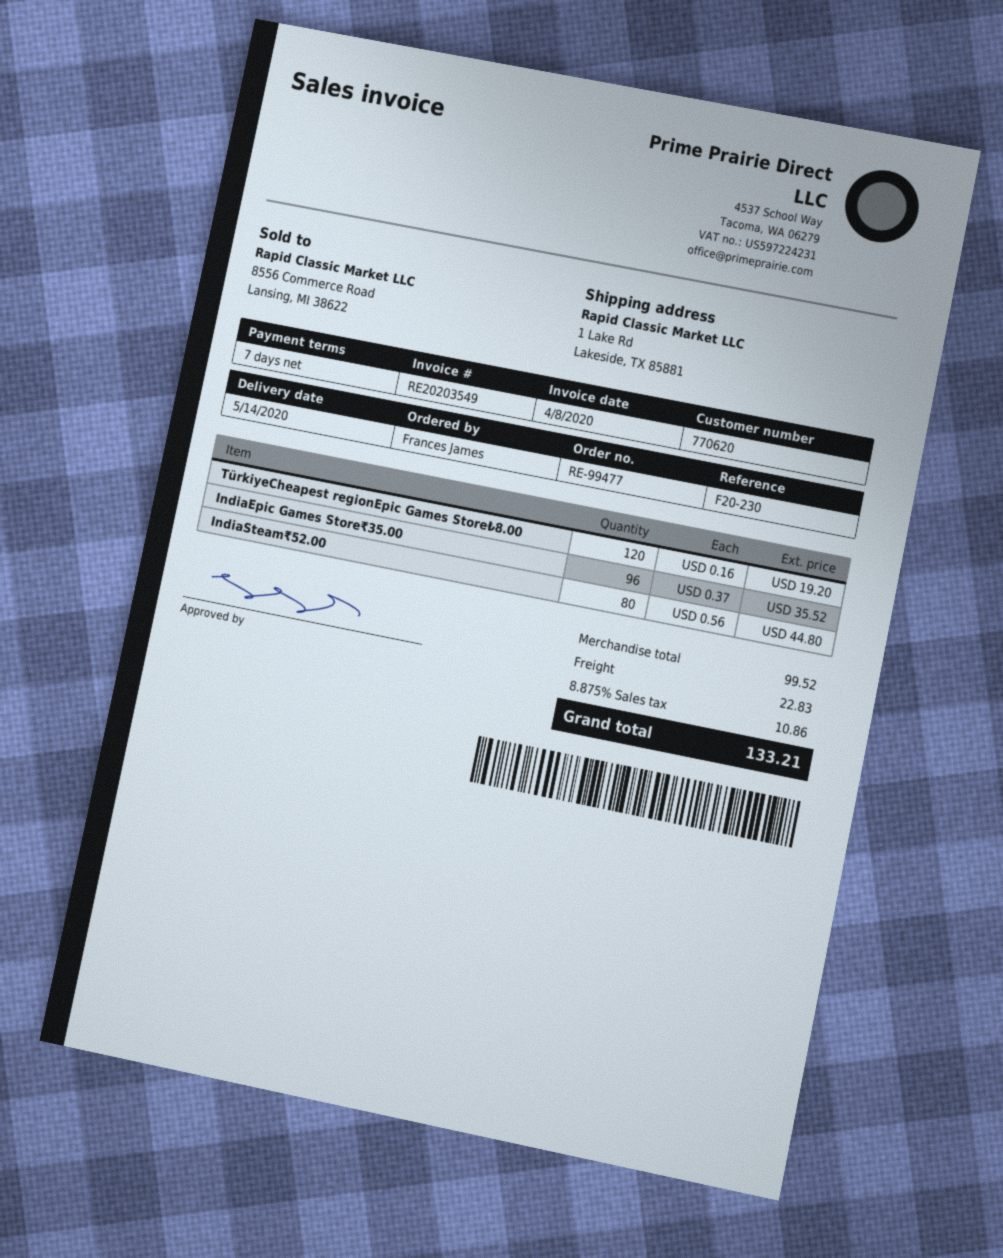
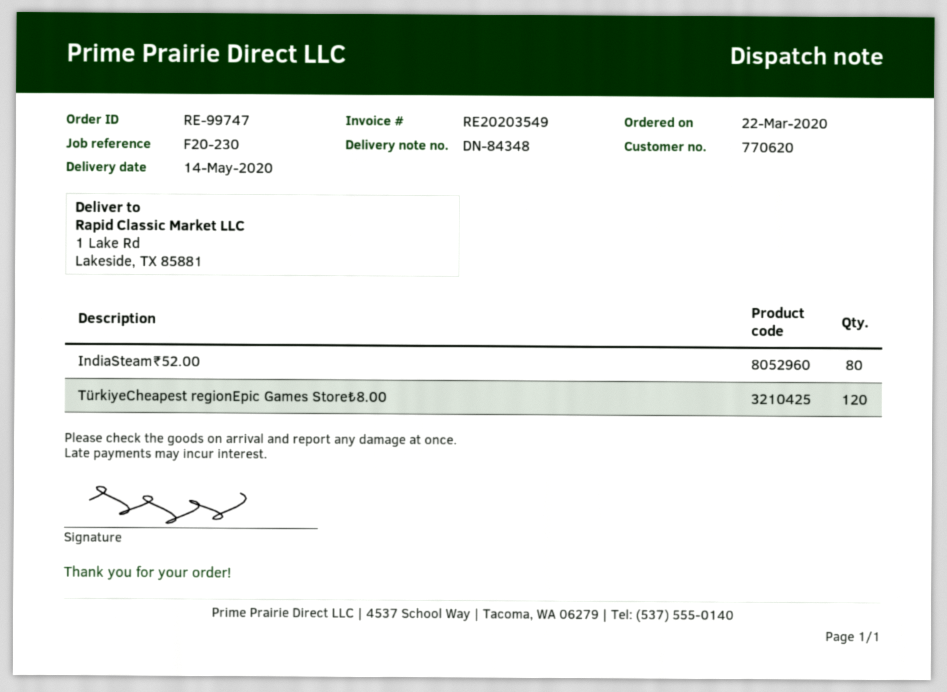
order number: RE-99477 -> RE-99747
IndiaEpic Games Store₹35.00: 96 -> none

